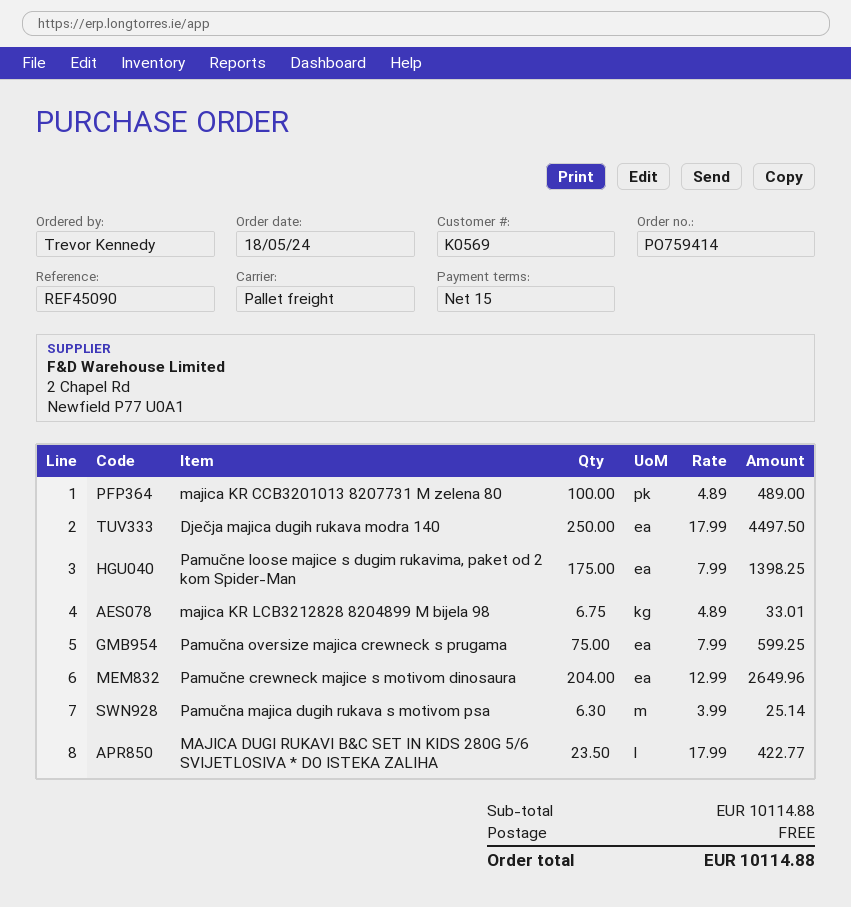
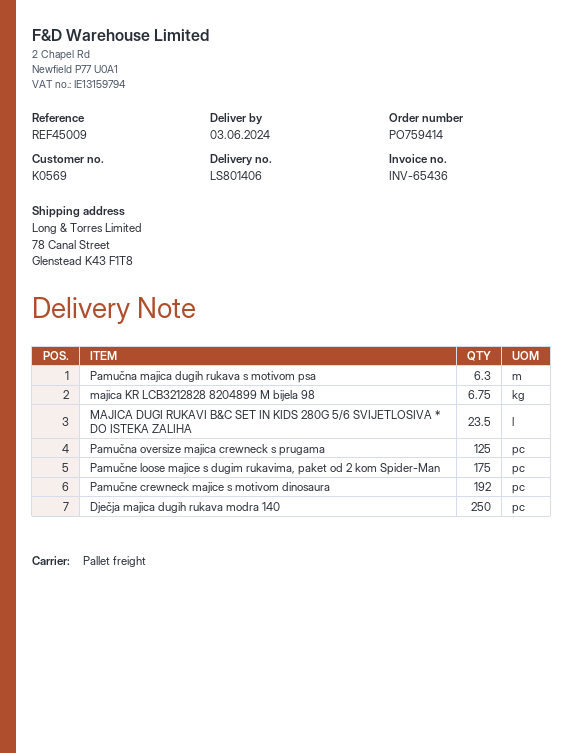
reference: REF45090 -> REF45009
majica KR CCB3201013 8207731 M zelena 80: 100 -> none
Pamučna oversize majica crewneck s prugama: 75 -> 125
Pamučne crewneck majice s motivom dinosaura: 204 -> 192

